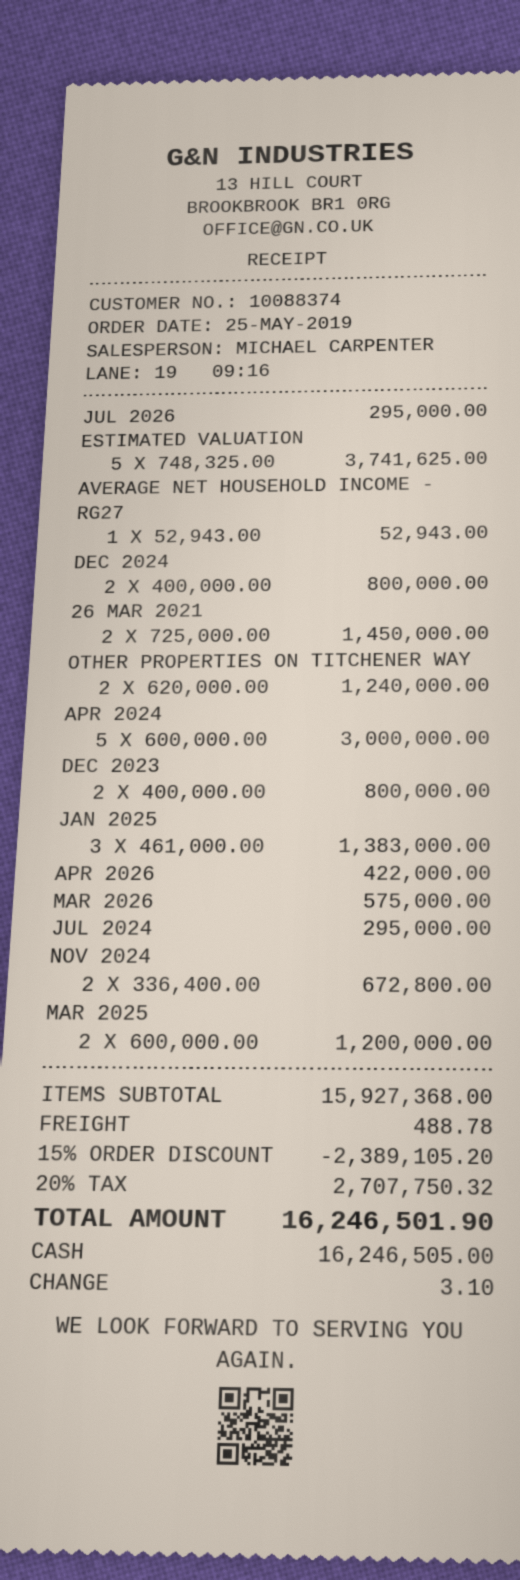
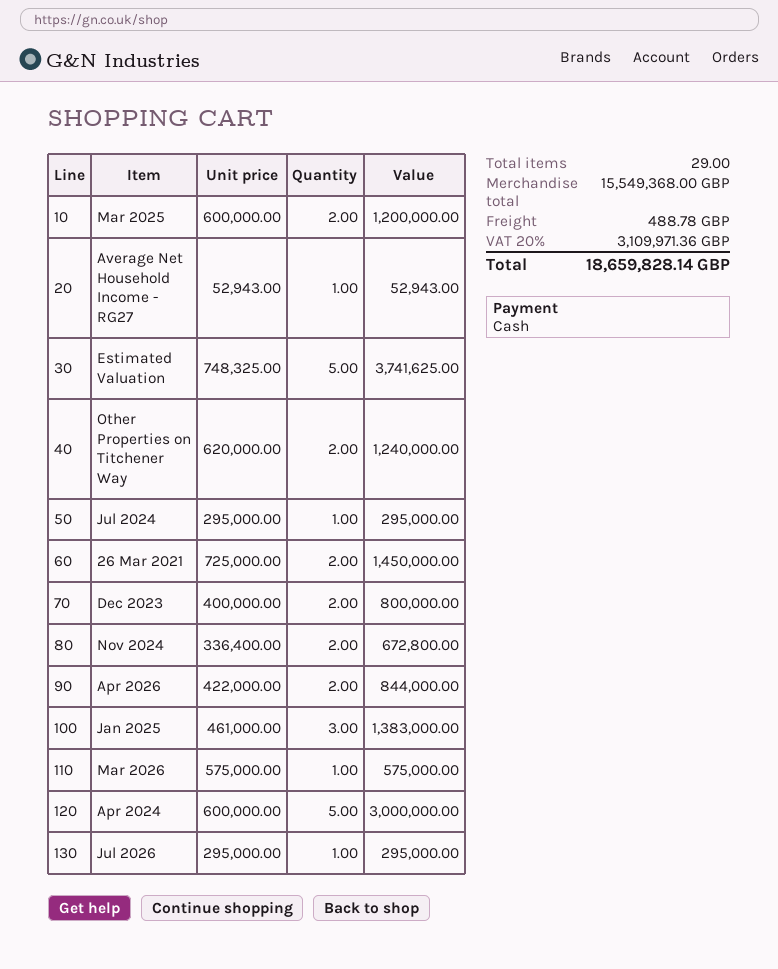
DEC 2024: 2 x 400000.00 = 800000.00 -> none
APR 2026: 1 x 422000.00 = 422000.00 -> 2 x 422000.00 = 844000.00
subtotal: 15927368.00 -> 15549368.00
discount: 15% = 2389105.20 -> none
tax: 20% = 2707750.32 -> 20% = 3109971.36
total: 16246501.90 -> 18659828.14

